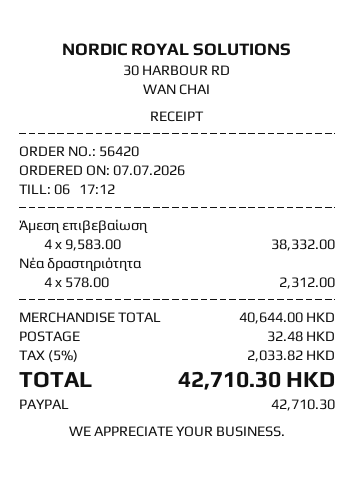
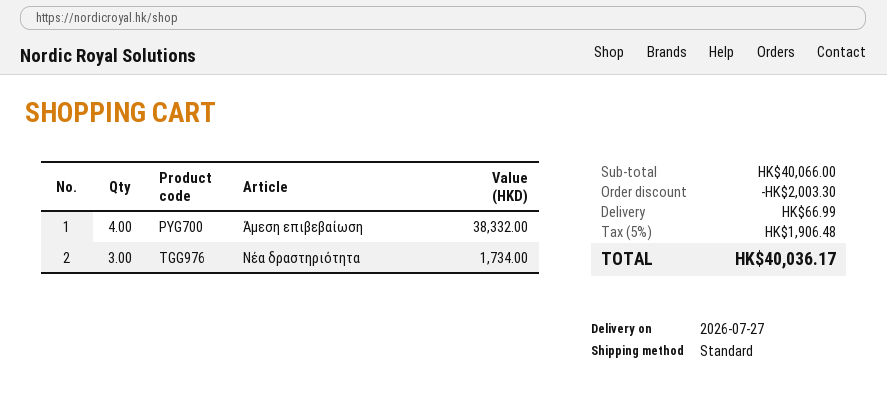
Νέα δραστηριότητα: 4 for 2312.00 -> 3 for 1734.00
subtotal: 40644.00 -> 40066.00
discount: none -> 2003.30
shipping: 32.48 -> 66.99
tax: 5% = 2033.82 -> 5% = 1906.48
total: 42710.30 -> 40036.17

